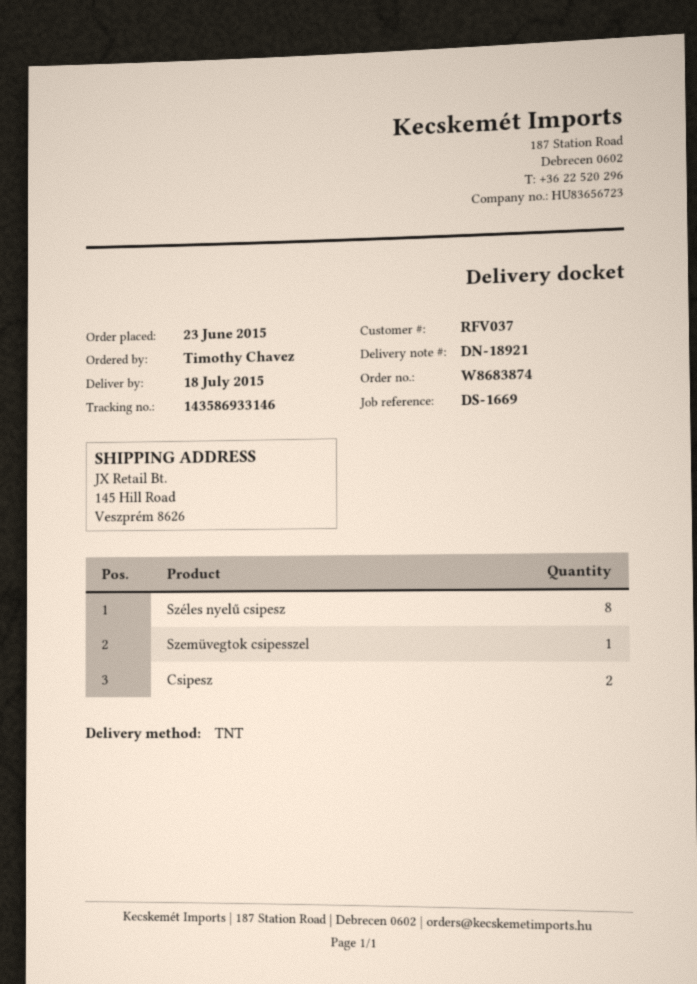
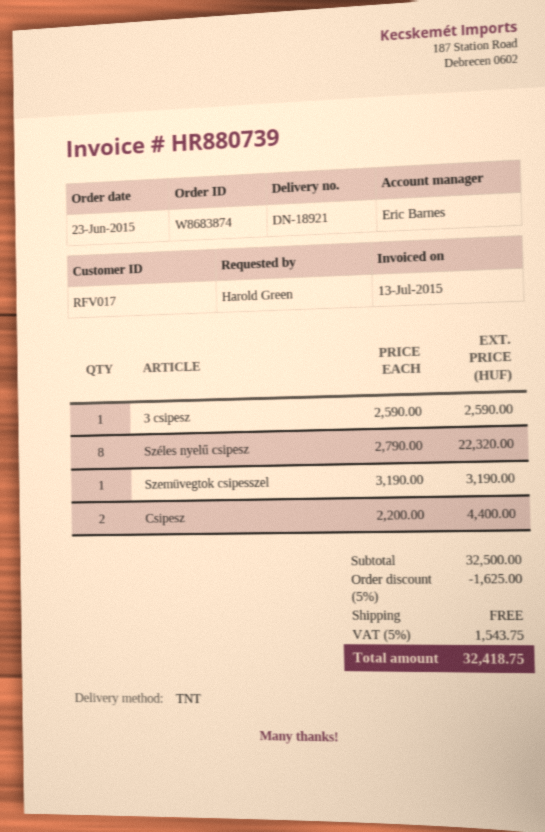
customer number: RFV037 -> RFV017
ordered by: Timothy Chavez -> Harold Green
3 csipesz: none -> 1

